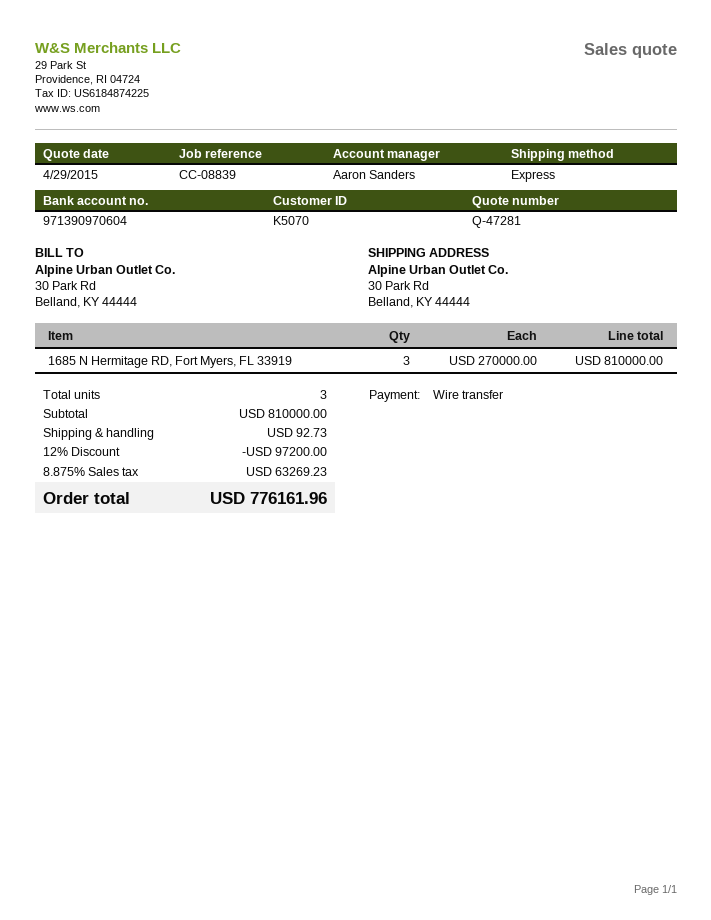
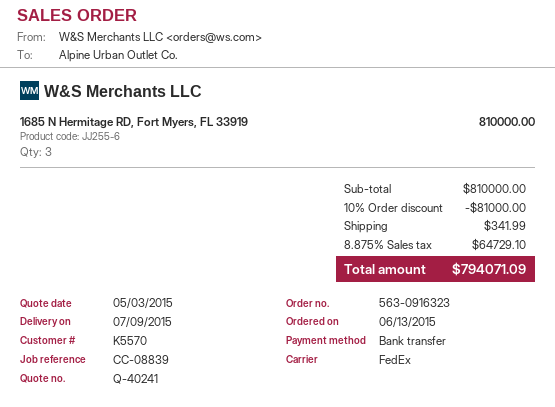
quote number: Q-47281 -> Q-40241
quote date: 2015-04-29 -> 2015-05-03
customer number: K5070 -> K5570
shipping method: express -> FedEx
discount: 12% = 97200.00 -> 10% = 81000.00
shipping: 92.73 -> 341.99
tax: 8.875% = 63269.23 -> 8.875% = 64729.10
total: 776161.96 -> 794071.09

